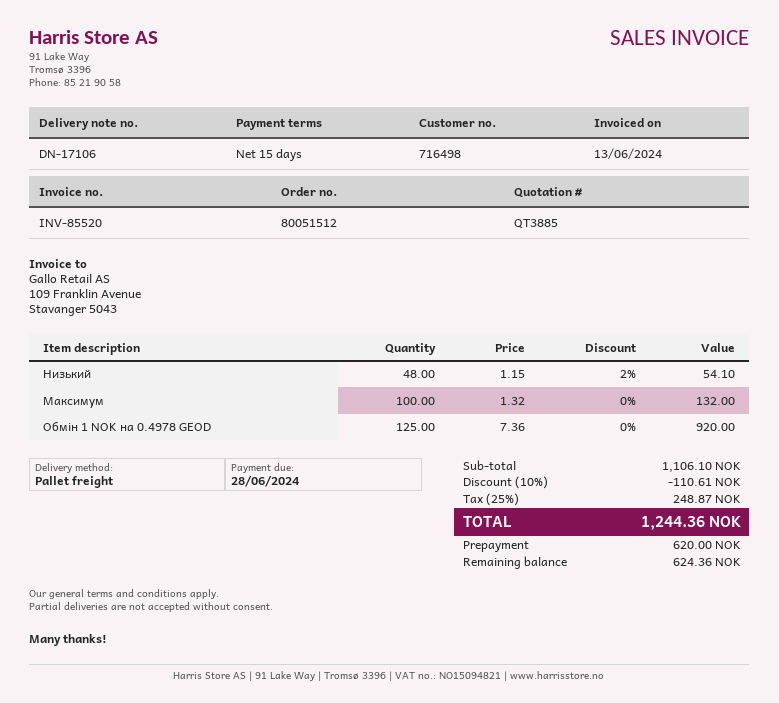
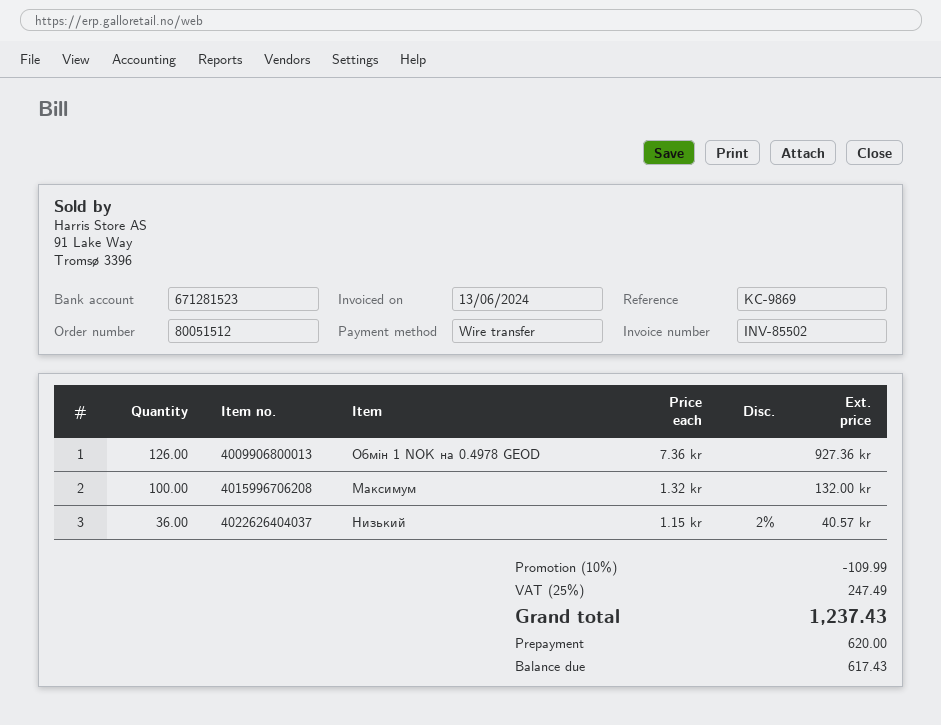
invoice number: INV-85520 -> INV-85502
Низький: 48 x 1.15 - 2% = 54.10 -> 36 x 1.15 - 2% = 40.57
Обмін 1 NOK на 0.4978 GEOD: 125 x 7.36 = 920.00 -> 126 x 7.36 = 927.36
discount: 10% = 110.61 -> 10% = 109.99
tax: 25% = 248.87 -> 25% = 247.49
total: 1244.36 -> 1237.43
balance: 624.36 -> 617.43

